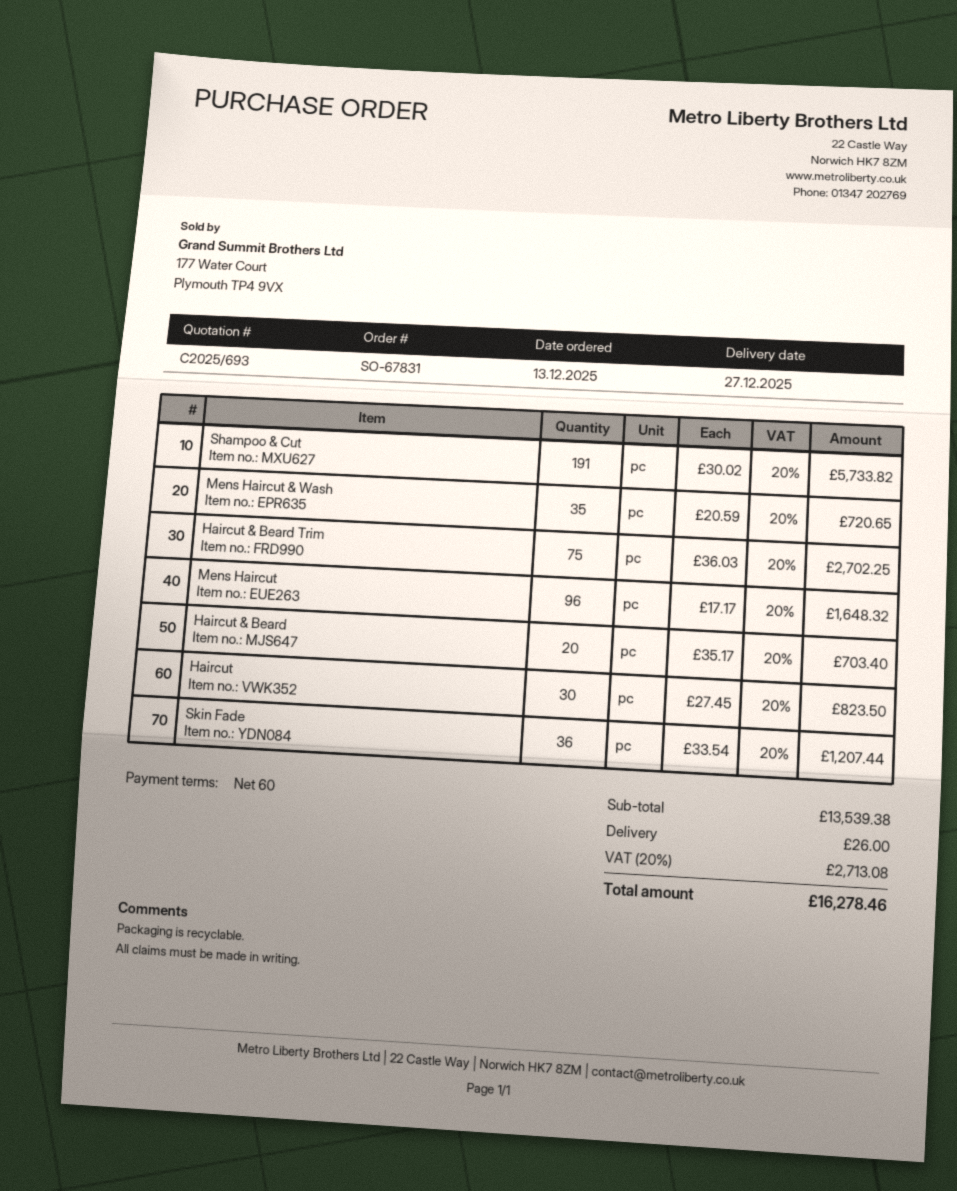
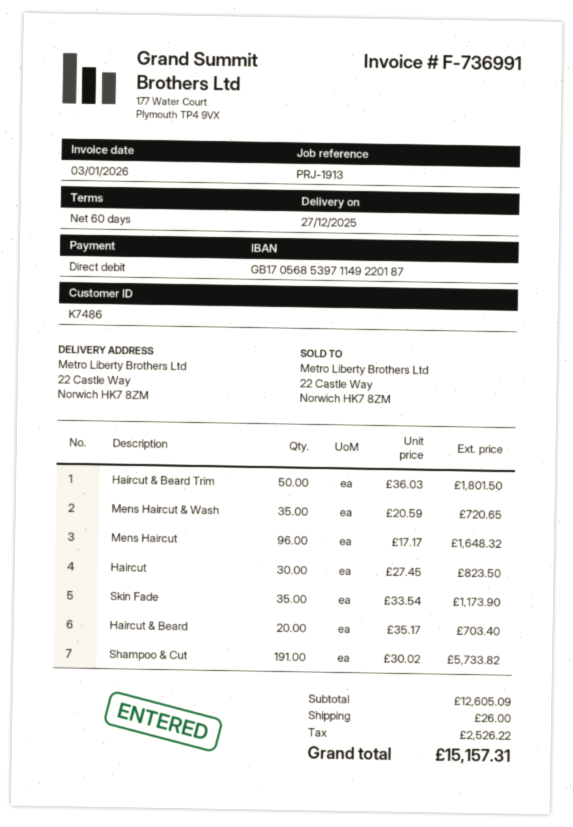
Haircut & Beard Trim: 75 x 36.03 = 2702.25 -> 50 x 36.03 = 1801.50
Skin Fade: 36 x 33.54 = 1207.44 -> 35 x 33.54 = 1173.90
subtotal: 13539.38 -> 12605.09
tax: 2713.08 -> 2526.22
total: 16278.46 -> 15157.31

